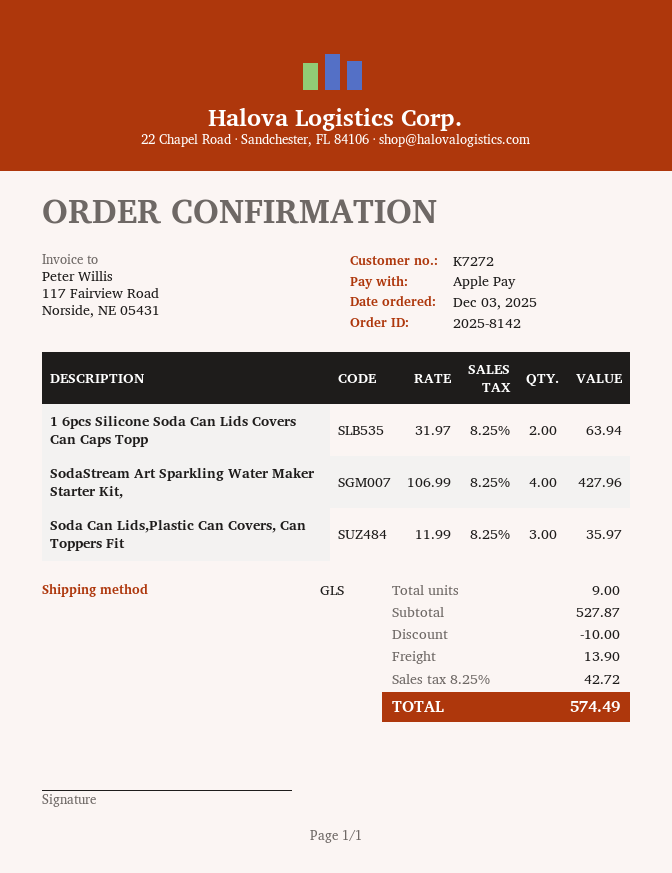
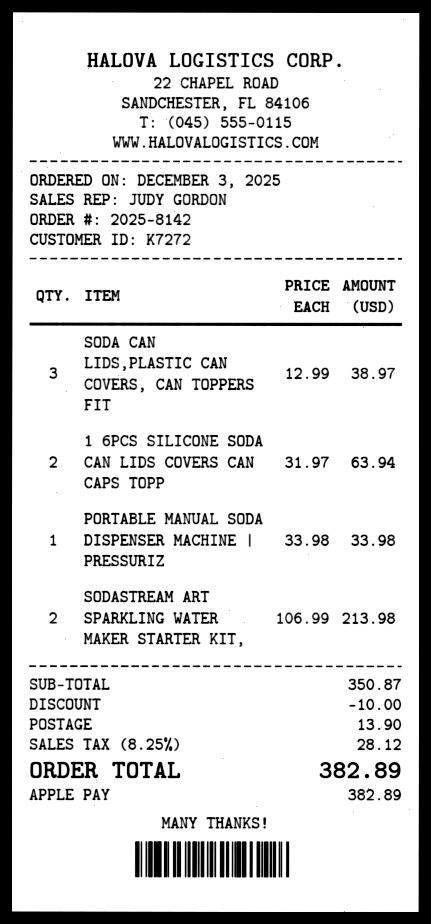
SodaStream Art Sparkling Water Maker Starter Kit,: 4 x 106.99 = 427.96 -> 2 x 106.99 = 213.98
Soda Can Lids,Plastic Can Covers, Can Toppers Fit: 3 x 11.99 = 35.97 -> 3 x 12.99 = 38.97
PORTABLE MANUAL SODA DISPENSER MACHINE | PRESSURIZ: none -> 1 x 33.98 = 33.98
subtotal: 527.87 -> 350.87
tax: 8.25% = 42.72 -> 8.25% = 28.12
total: 574.49 -> 382.89

